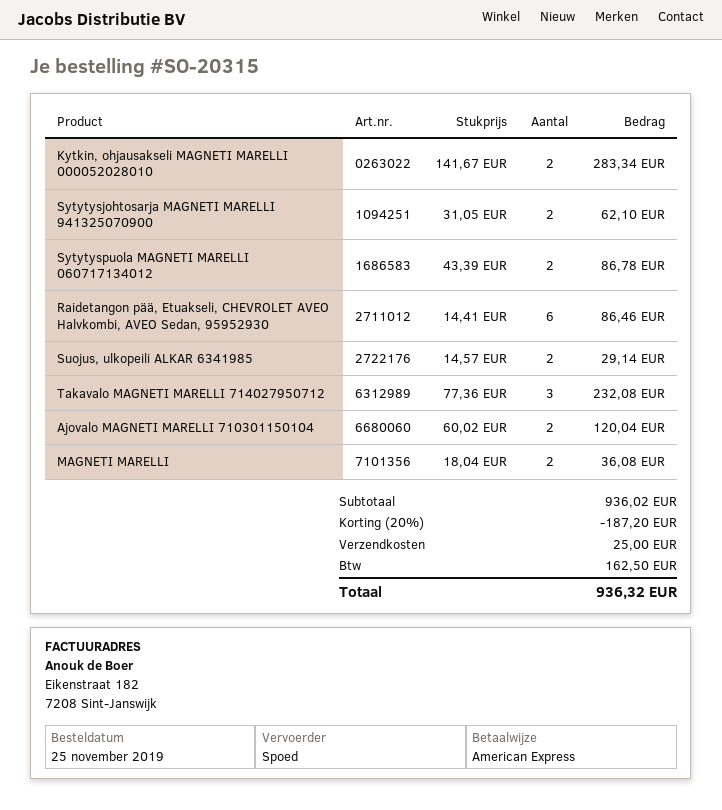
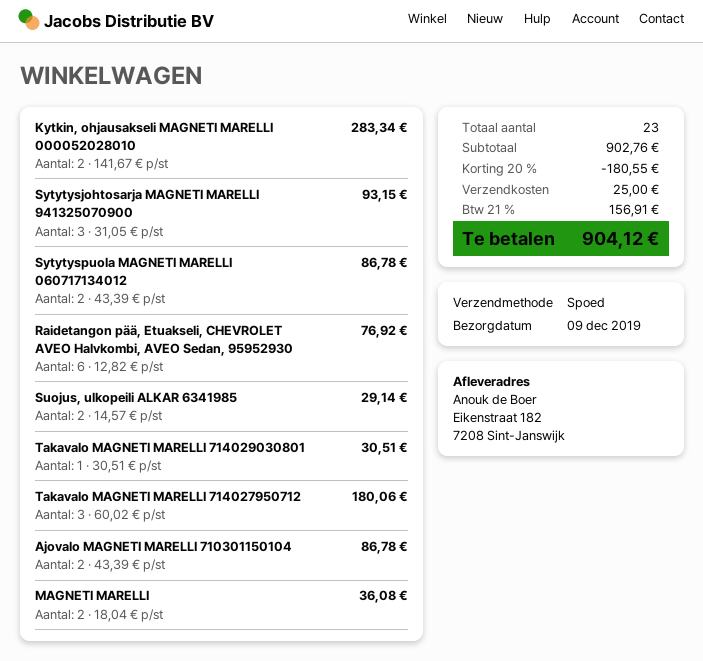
Sytytysjohtosarja MAGNETI MARELLI 941325070900: 2 x 31.05 = 62.10 -> 3 x 31.05 = 93.15
Raidetangon pää, Etuakseli, CHEVROLET AVEO Halvkombi, AVEO Sedan, 95952930: 6 x 14.41 = 86.46 -> 6 x 12.82 = 76.92
Takavalo MAGNETI MARELLI 714027950712: 3 x 77.36 = 232.08 -> 3 x 60.02 = 180.06
Ajovalo MAGNETI MARELLI 710301150104: 2 x 60.02 = 120.04 -> 2 x 43.39 = 86.78
Takavalo MAGNETI MARELLI 714029030801: none -> 1 x 30.51 = 30.51
subtotal: 936.02 -> 902.76
discount: 20% = 187.20 -> 20% = 180.55
tax: 162.50 -> 156.91
total: 936.32 -> 904.12

